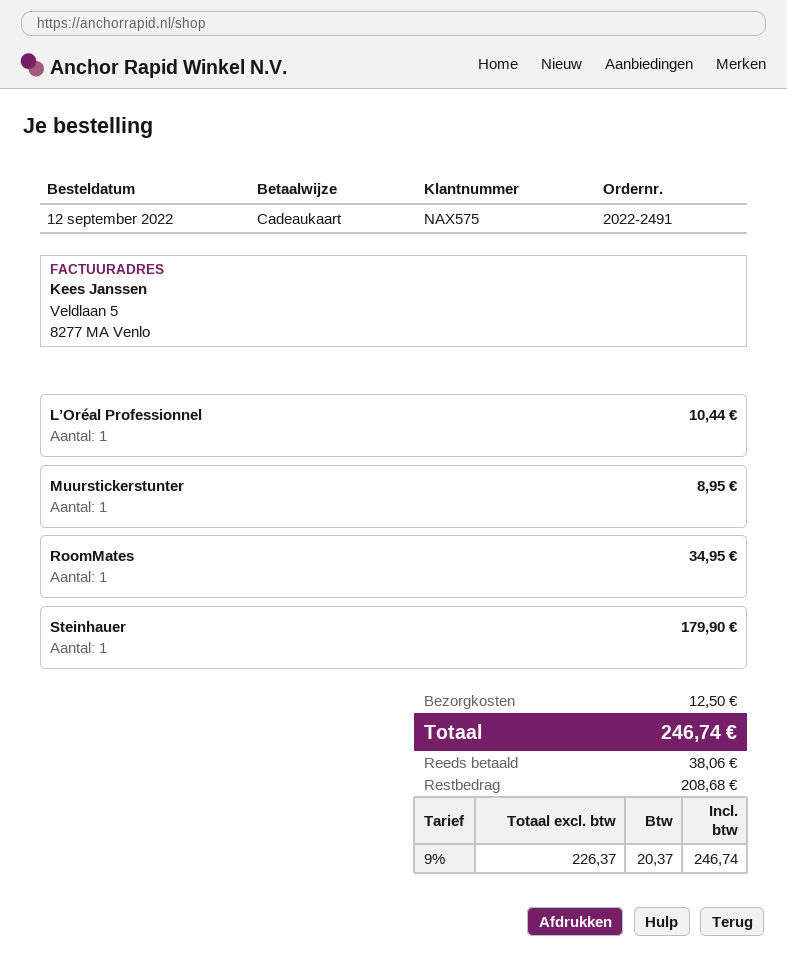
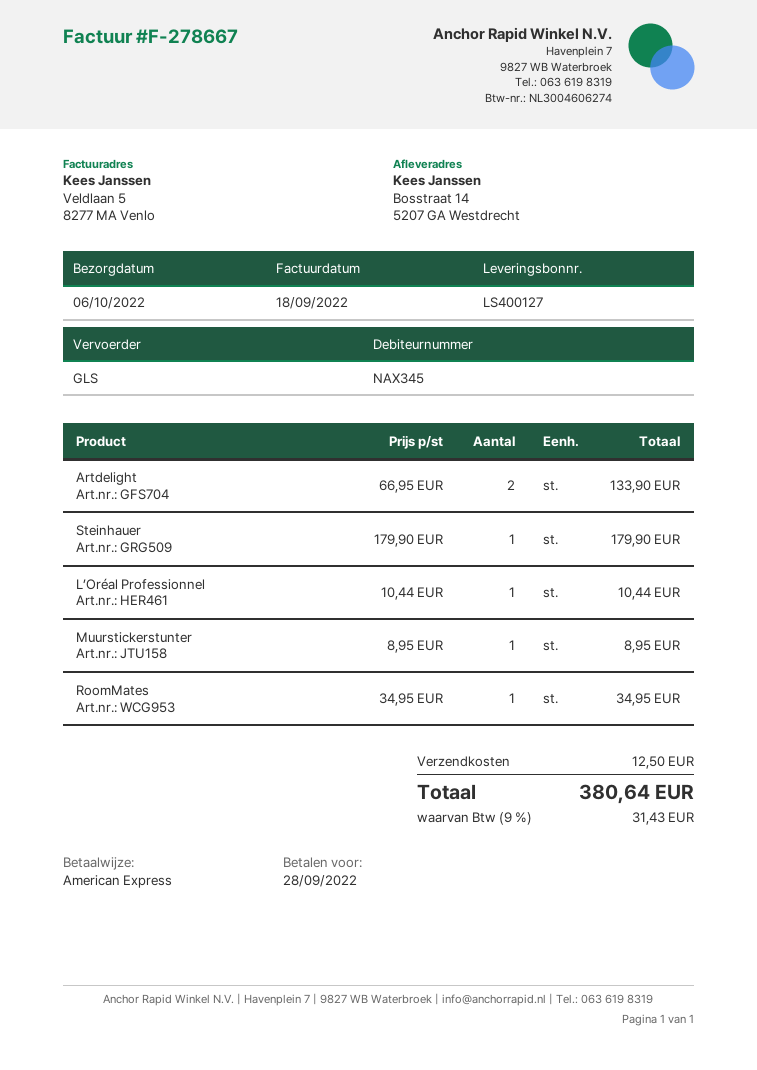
customer number: NAX575 -> NAX345
payment method: gift card -> American Express
Artdelight: none -> 2 for 133.90
tax: 9% = 20.37 -> 9% = 31.43
total: 246.74 -> 380.64

